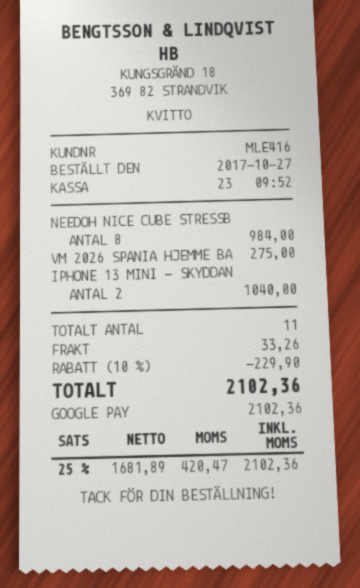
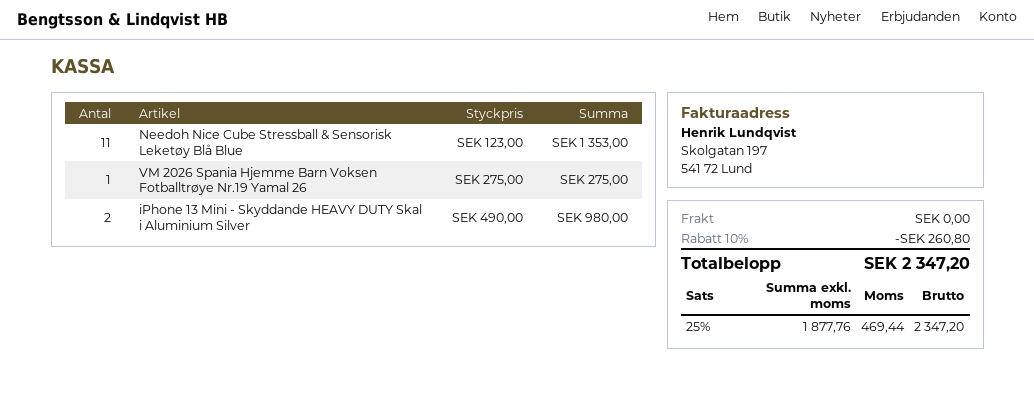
NEEDOH NICE CUBE STRESSB: 8 for 984.00 -> 11 for 1353.00
IPHONE 13 MINI - SKYDDAN: 2 for 1040.00 -> 2 for 980.00
discount: 10% = 229.90 -> 10% = 260.80
shipping: 33.26 -> 0.00
net: 1681.89 -> 1877.76
tax: 25% = 420.47 -> 25% = 469.44
total: 2102.36 -> 2347.20

